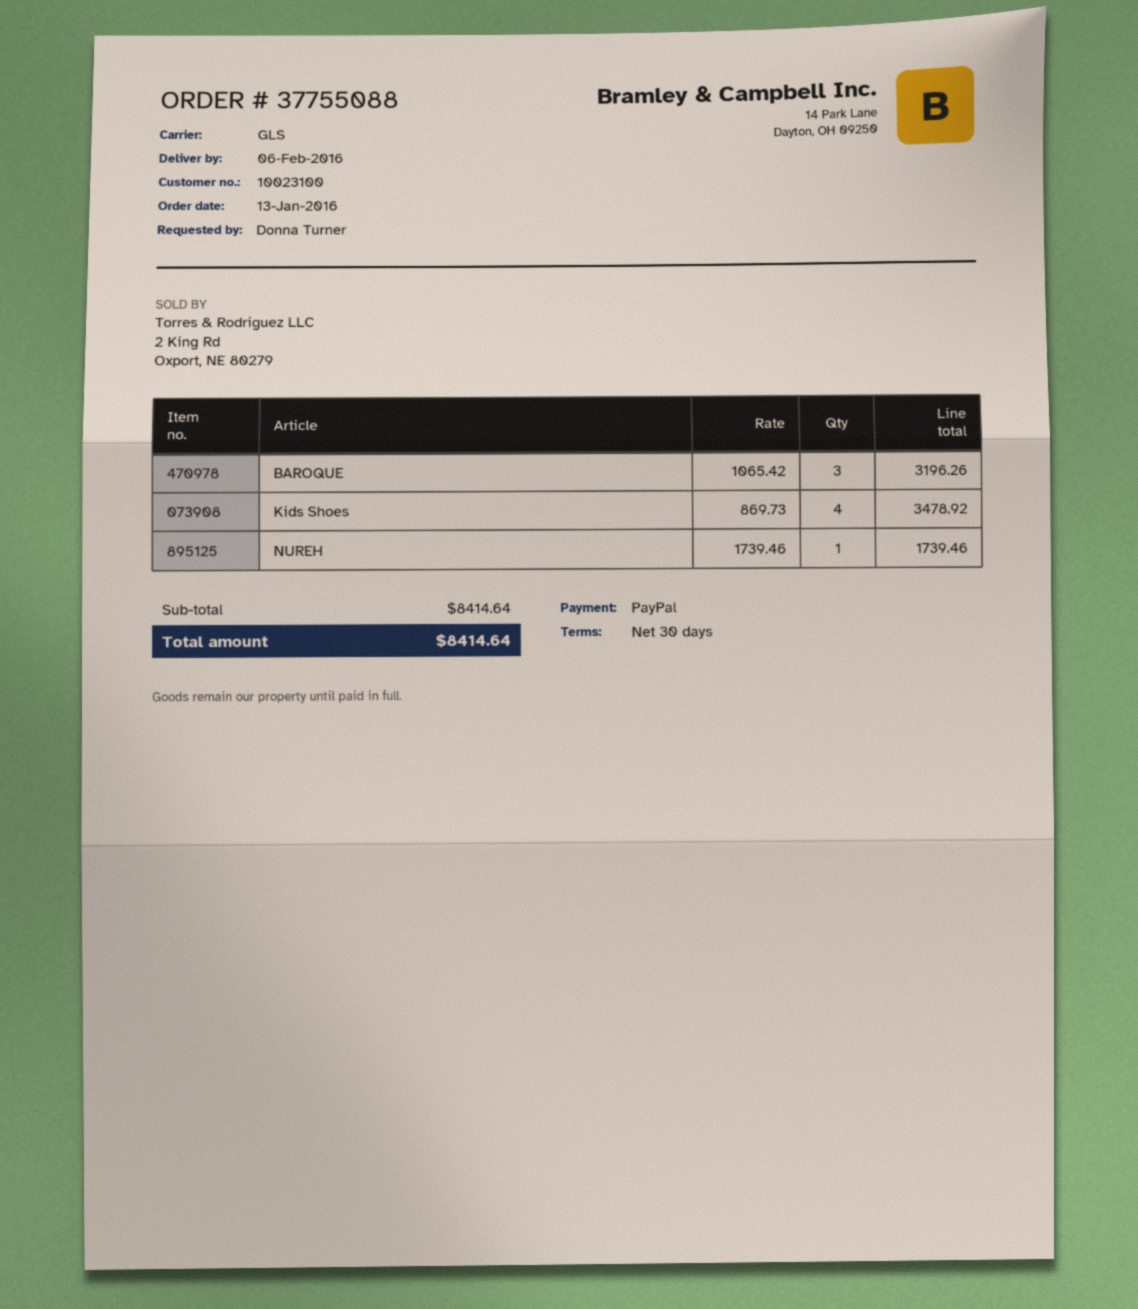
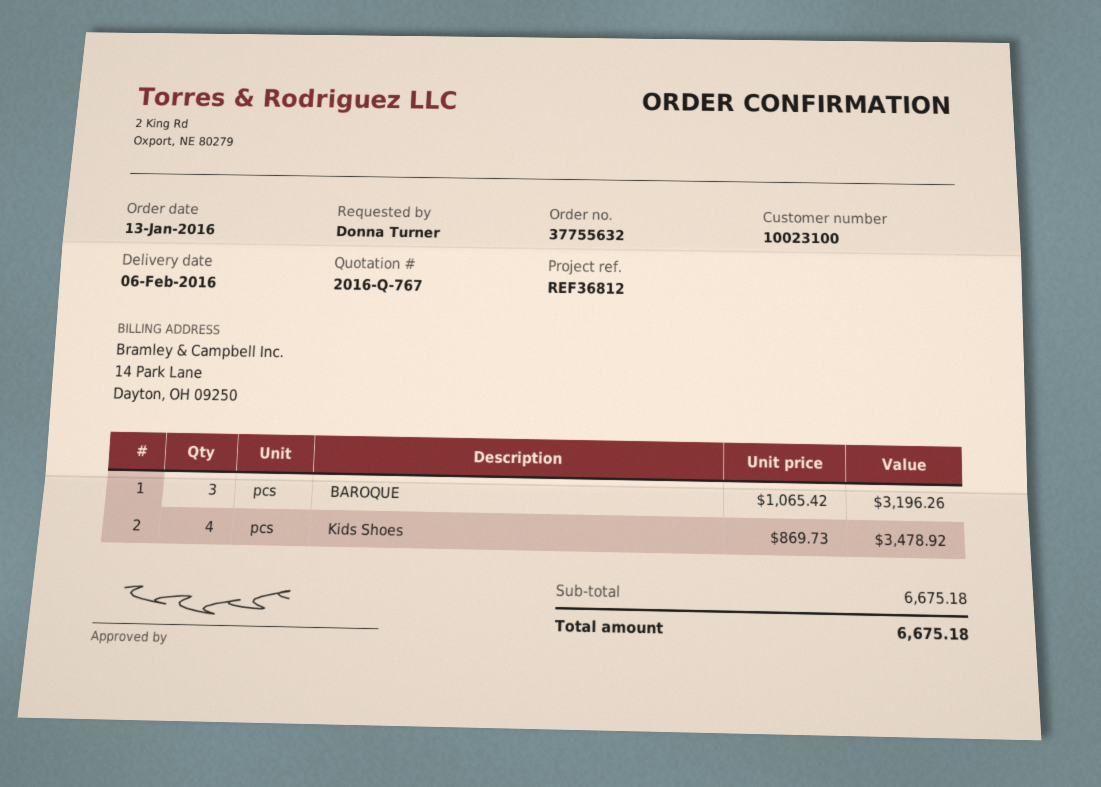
order number: 37755088 -> 37755632
NUREH: 1 x 1739.46 = 1739.46 -> none
subtotal: 8414.64 -> 6675.18
total: 8414.64 -> 6675.18

